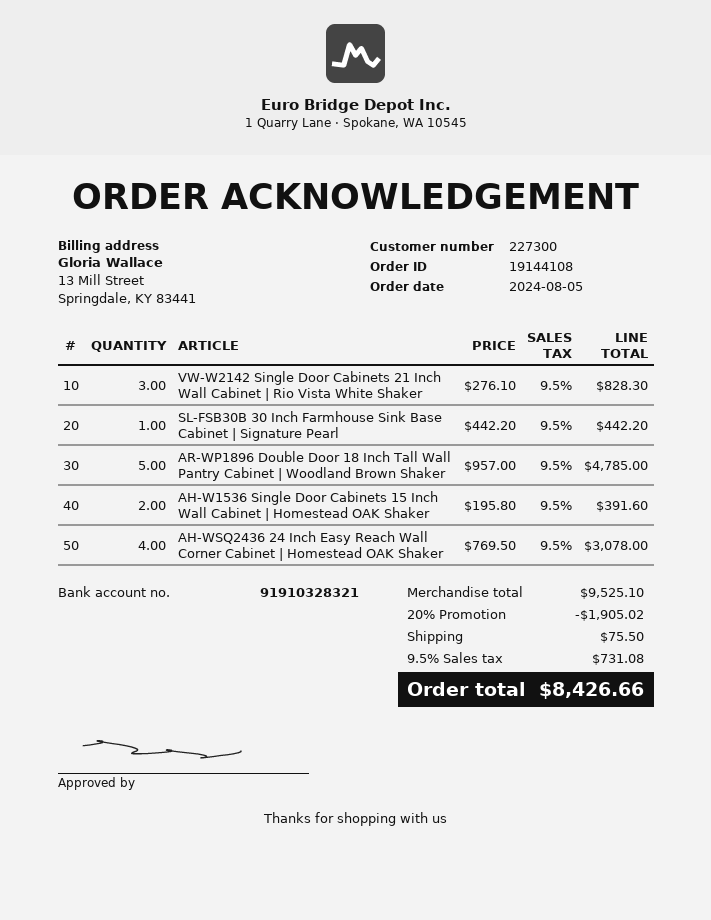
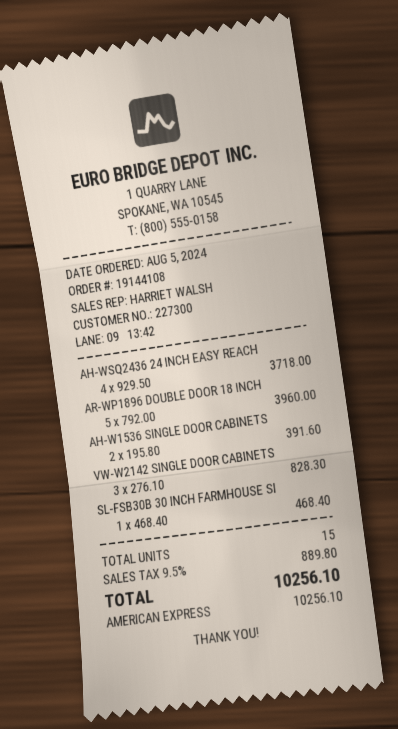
SL-FSB30B 30 Inch Farmhouse Sink Base Cabinet | Signature Pearl: 1 x 442.20 = 442.20 -> 1 x 468.40 = 468.40
AR-WP1896 Double Door 18 Inch Tall Wall Pantry Cabinet | Woodland Brown Shaker: 5 x 957.00 = 4785.00 -> 5 x 792.00 = 3960.00
AH-WSQ2436 24 Inch Easy Reach Wall Corner Cabinet | Homestead OAK Shaker: 4 x 769.50 = 3078.00 -> 4 x 929.50 = 3718.00
discount: 20% = 1905.02 -> none
shipping: 75.50 -> none
tax: 9.5% = 731.08 -> 9.5% = 889.80
total: 8426.66 -> 10256.10

